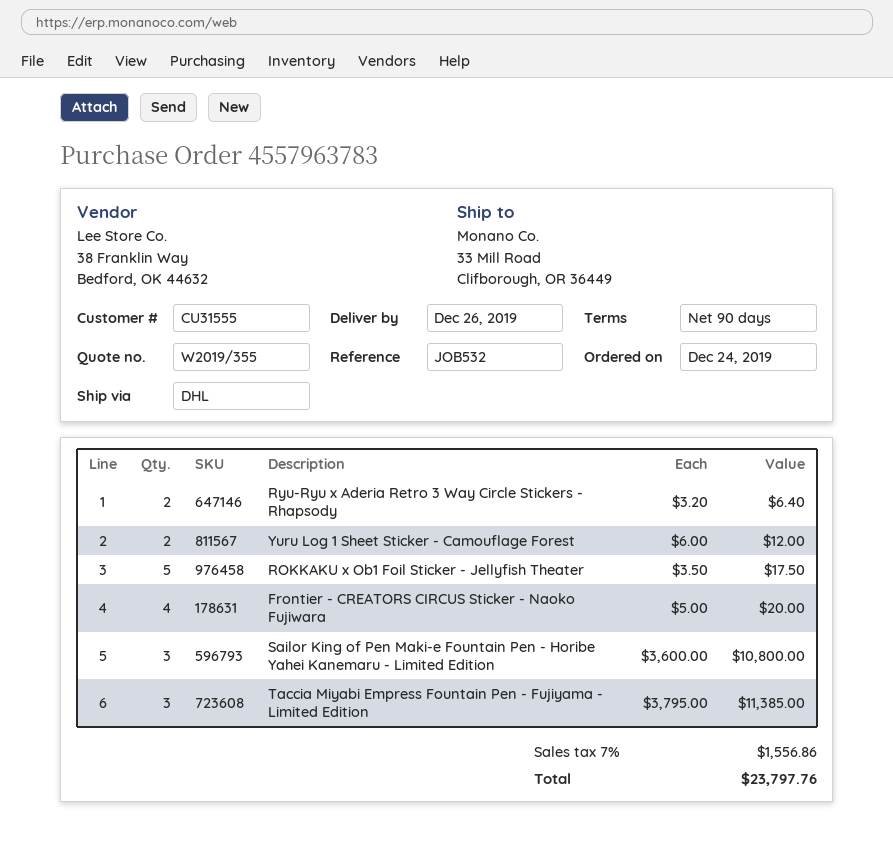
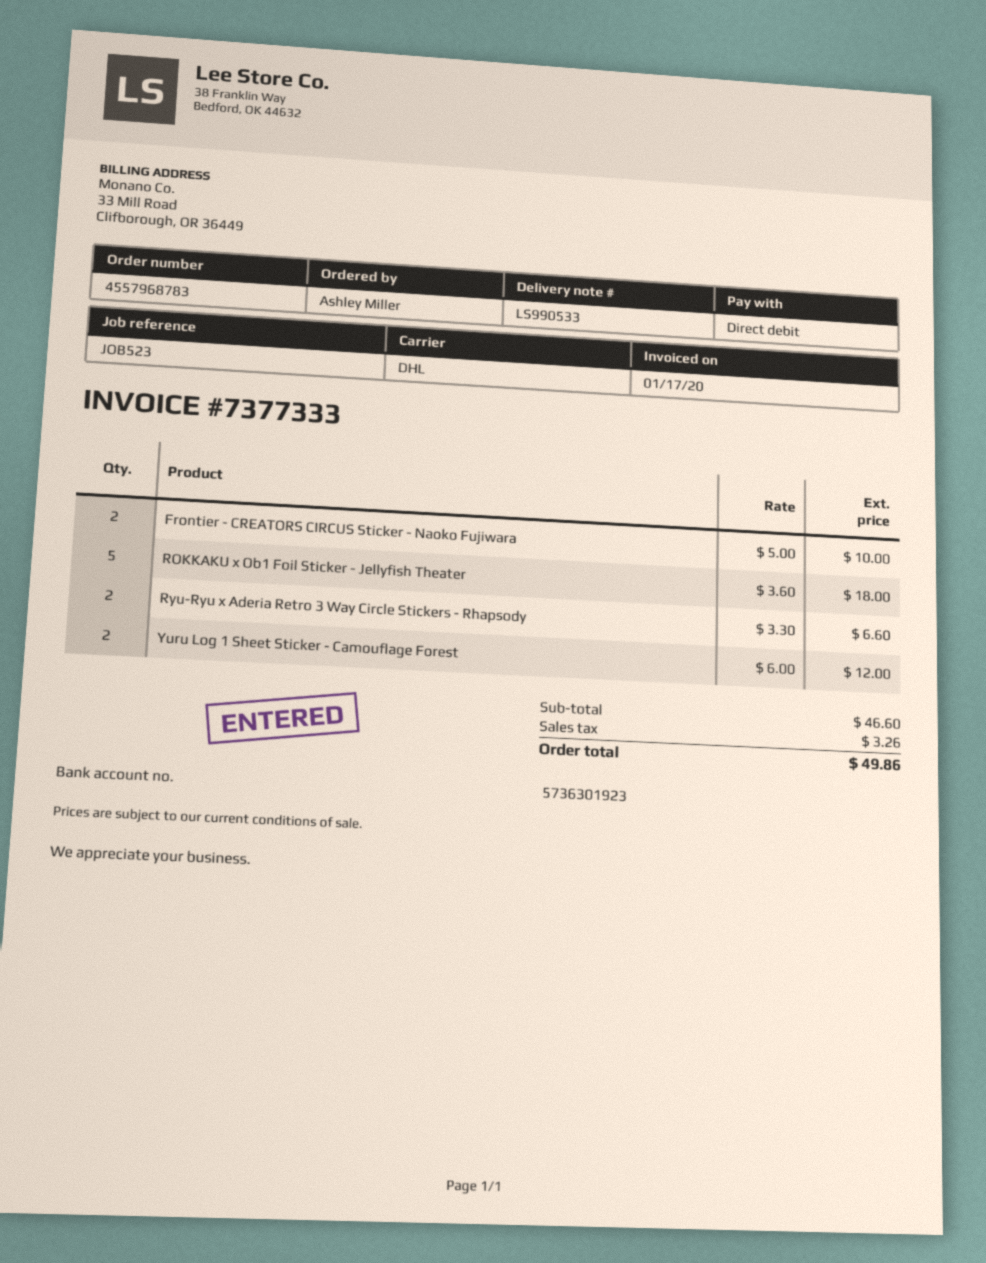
order number: 4557963783 -> 4557968783
reference: JOB532 -> JOB523
Ryu-Ryu x Aderia Retro 3 Way Circle Stickers - Rhapsody: 2 x 3.20 = 6.40 -> 2 x 3.30 = 6.60
ROKKAKU x Ob1 Foil Sticker - Jellyfish Theater: 5 x 3.50 = 17.50 -> 5 x 3.60 = 18.00
Frontier - CREATORS CIRCUS Sticker - Naoko Fujiwara: 4 x 5.00 = 20.00 -> 2 x 5.00 = 10.00
Sailor King of Pen Maki-e Fountain Pen - Horibe Yahei Kanemaru - Limited Edition: 3 x 3600.00 = 10800.00 -> none
Taccia Miyabi Empress Fountain Pen - Fujiyama - Limited Edition: 3 x 3795.00 = 11385.00 -> none
tax: 1556.86 -> 3.26
total: 23797.76 -> 49.86

